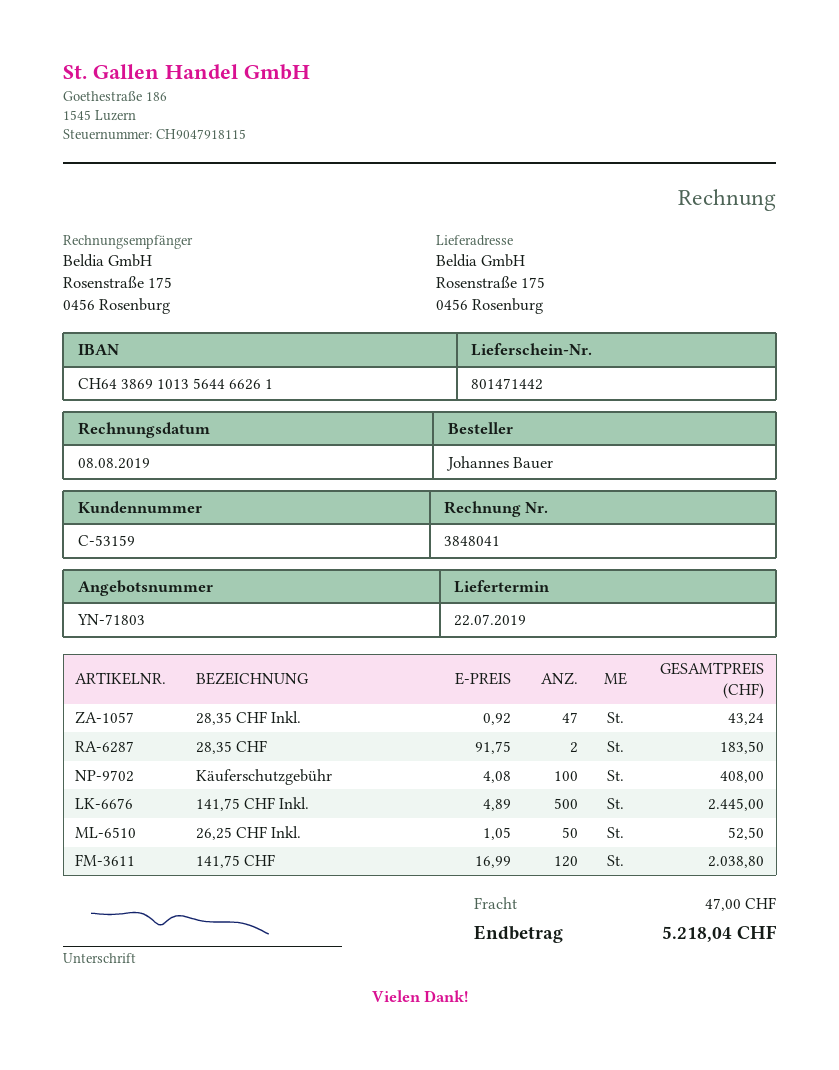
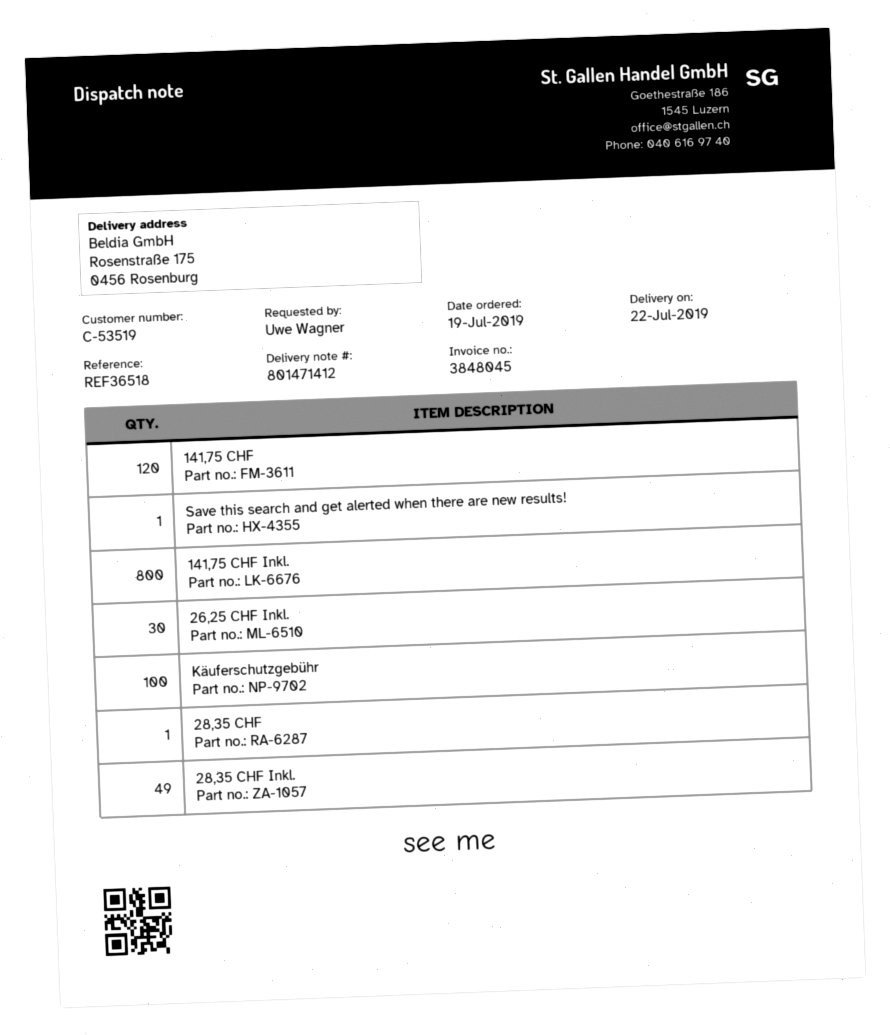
delivery note number: 801471442 -> 801471412
invoice number: 3848041 -> 3848045
customer number: C-53159 -> C-53519
ordered by: Johannes Bauer -> Uwe Wagner
28,35 CHF Inkl.: 47 -> 49
28,35 CHF: 2 -> 1
141,75 CHF Inkl.: 500 -> 800
26,25 CHF Inkl.: 50 -> 30
Save this search and get alerted when there are new results!: none -> 1

